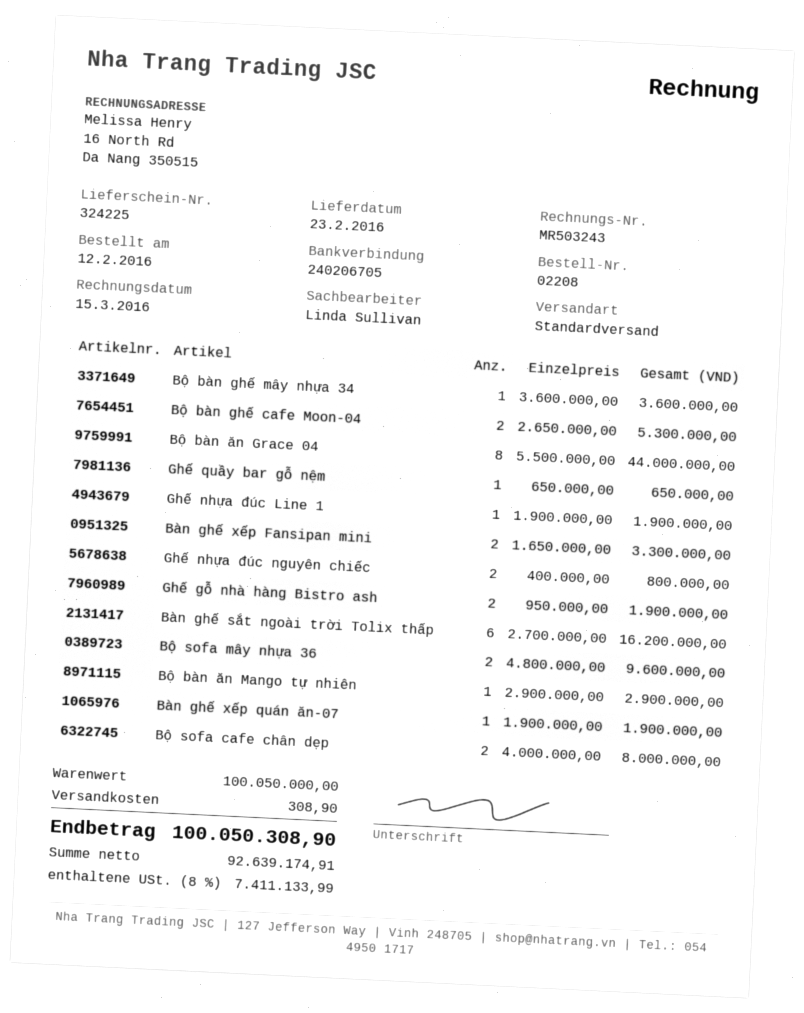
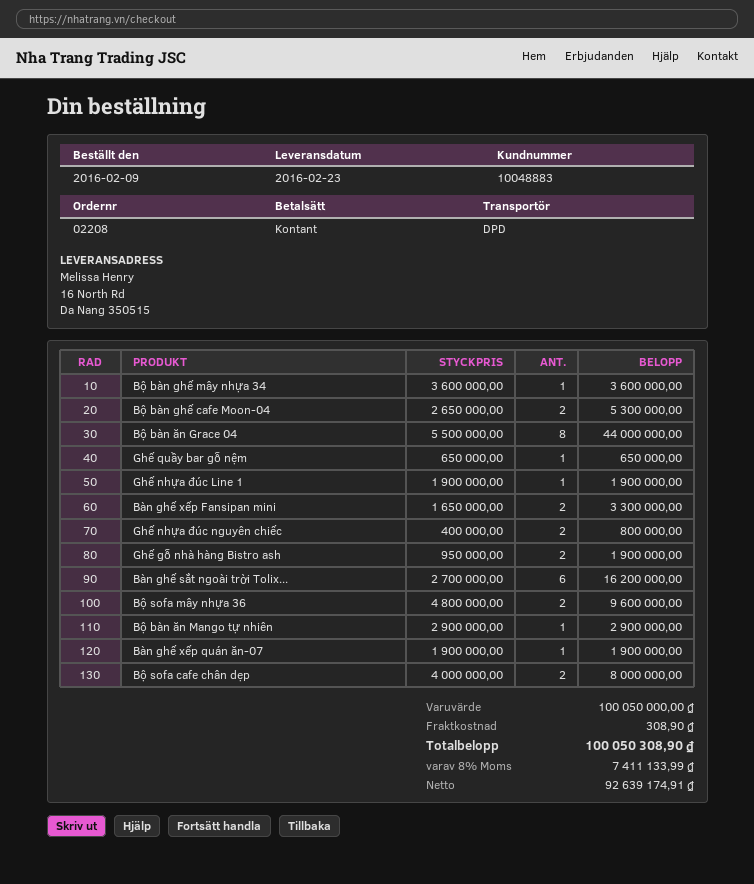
order date: 2016-02-12 -> 2016-02-09
shipping method: standard -> DPD

